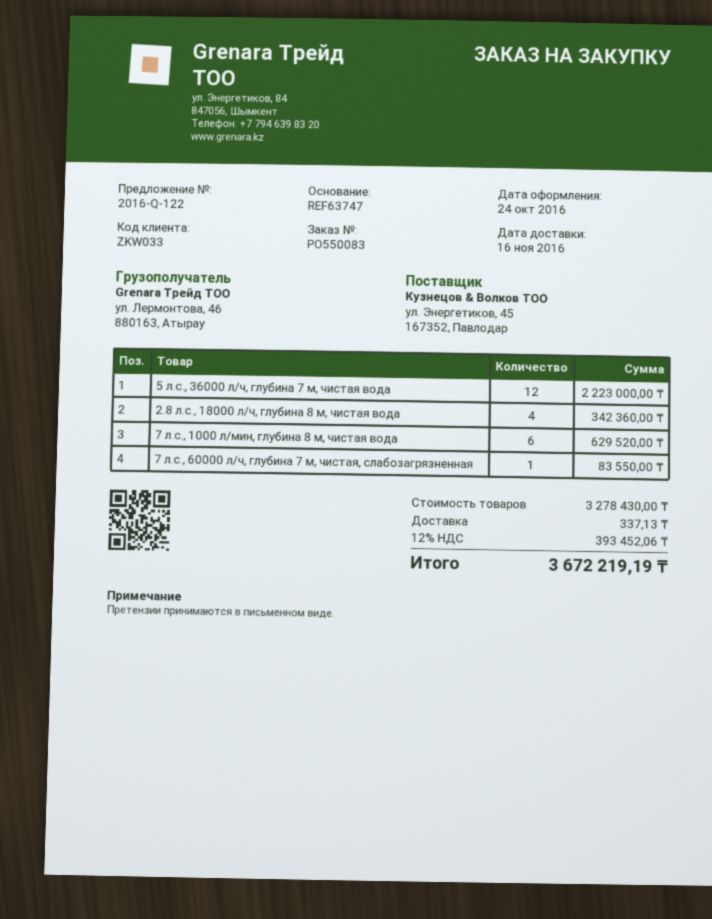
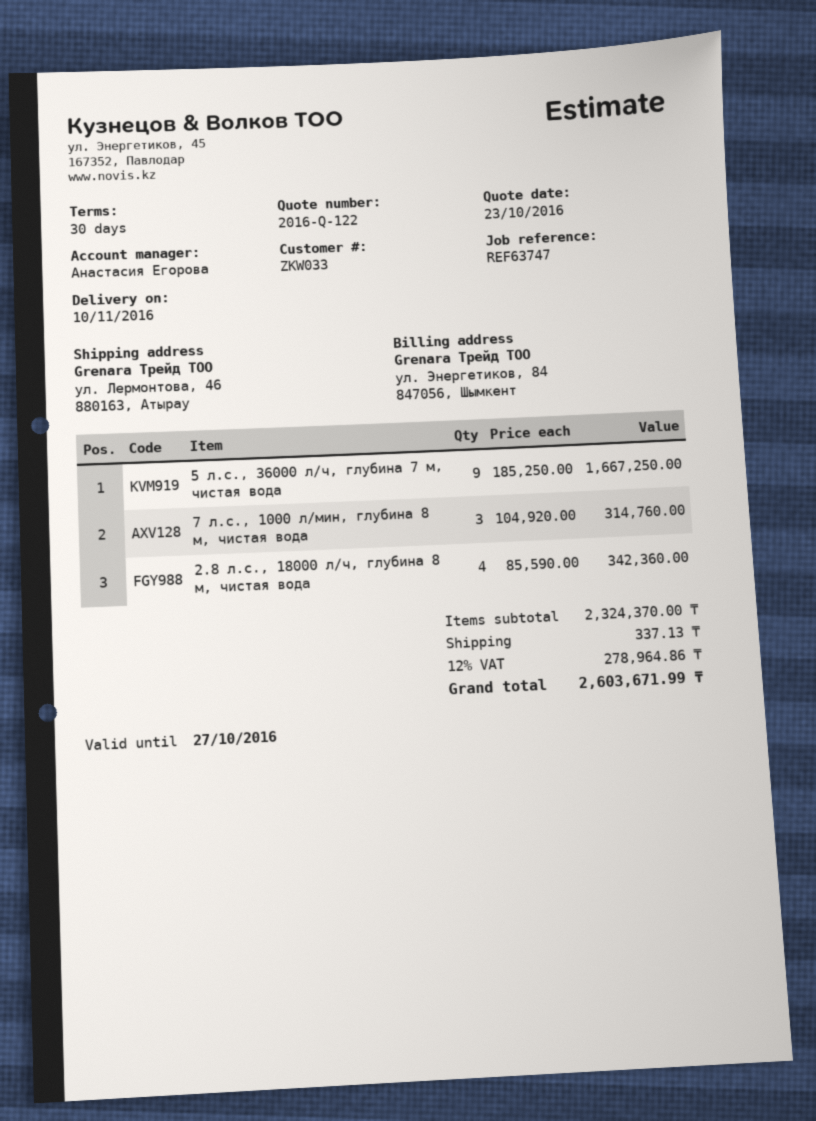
delivery date: 2016-11-16 -> 2016-11-10
5 л.с., 36000 л/ч, глубина 7 м, чистая вода: 12 for 2223000.00 -> 9 for 1667250.00
7 л.с., 1000 л/мин, глубина 8 м, чистая вода: 6 for 629520.00 -> 3 for 314760.00
7 л.с., 60000 л/ч, глубина 7 м, чистая, слабозагрязненная: 1 for 83550.00 -> none
subtotal: 3278430.00 -> 2324370.00
tax: 12% = 393452.06 -> 12% = 278964.86
total: 3672219.19 -> 2603671.99

